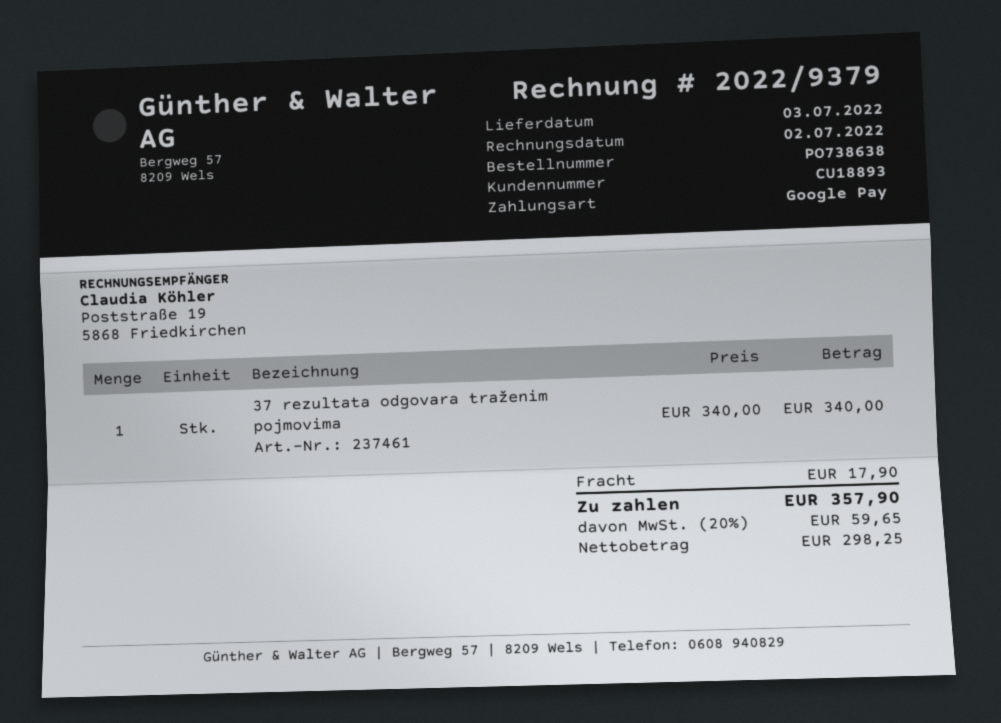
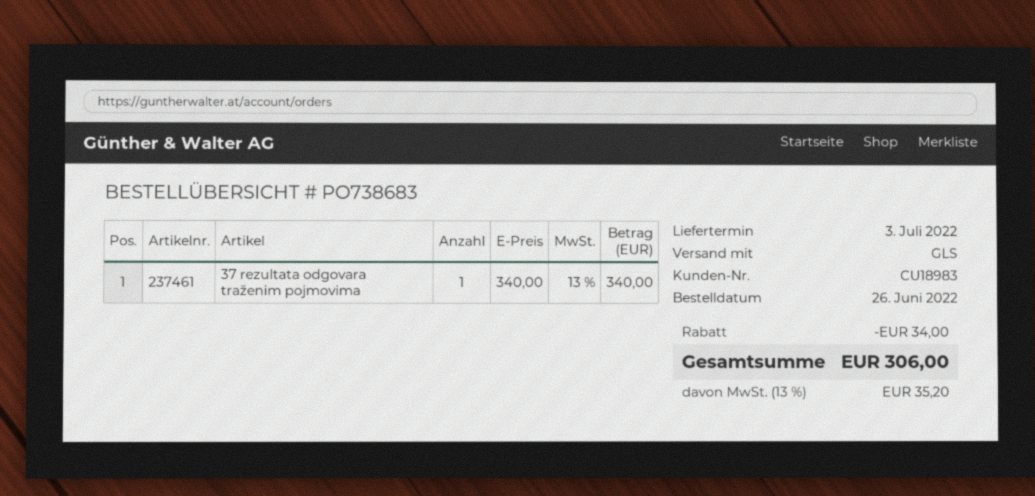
order number: PO738638 -> PO738683
customer number: CU18893 -> CU18983
discount: none -> 34.00
shipping: 17.90 -> none
tax: 20% = 59.65 -> 13% = 35.20
total: 357.90 -> 306.00

